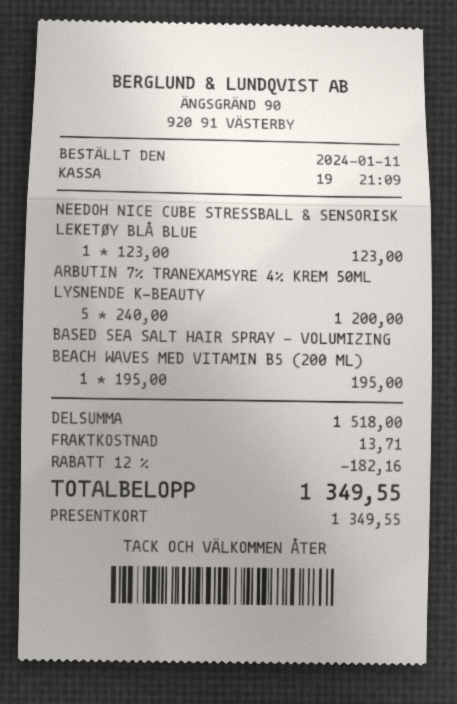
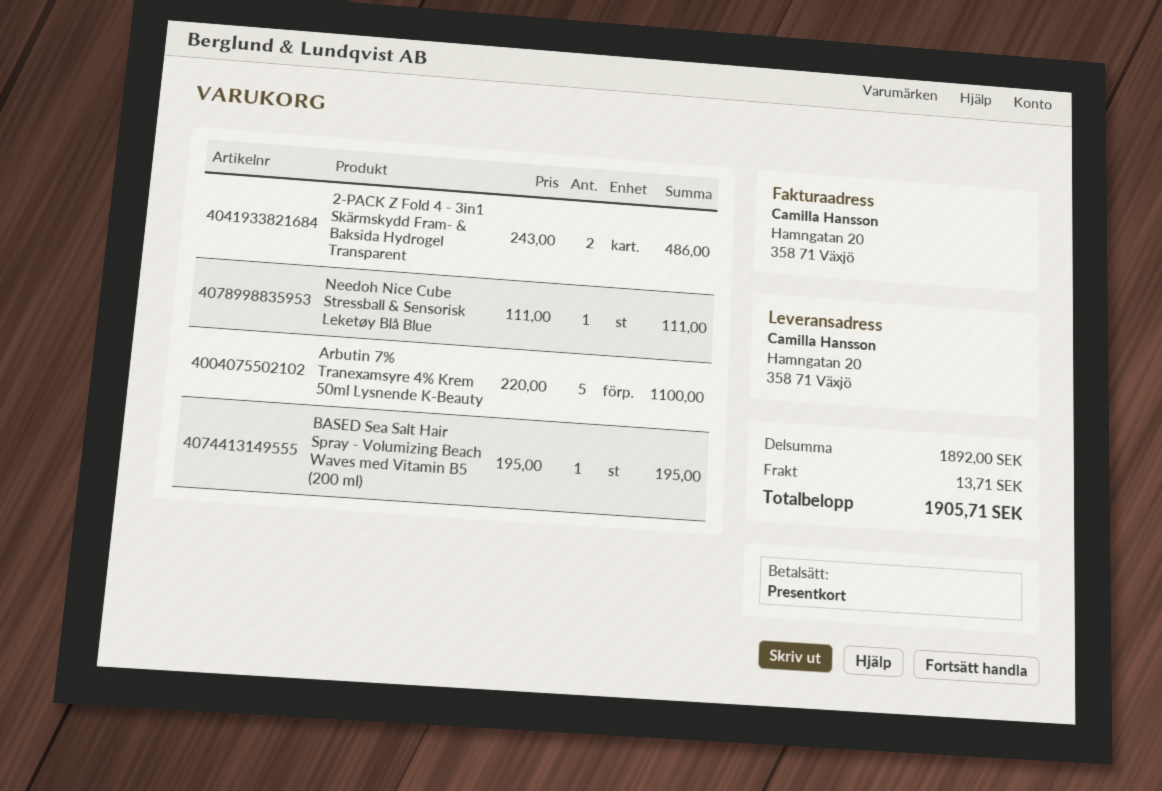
NEEDOH NICE CUBE STRESSBALL & SENSORISK LEKETØY BLÅ BLUE: 1 x 123.00 = 123.00 -> 1 x 111.00 = 111.00
ARBUTIN 7% TRANEXAMSYRE 4% KREM 50ML LYSNENDE K-BEAUTY: 5 x 240.00 = 1200.00 -> 5 x 220.00 = 1100.00
2-PACK Z Fold 4 - 3in1 Skärmskydd Fram- & Baksida Hydrogel Transparent: none -> 2 x 243.00 = 486.00
subtotal: 1518.00 -> 1892.00
discount: 12% = 182.16 -> none
total: 1349.55 -> 1905.71

